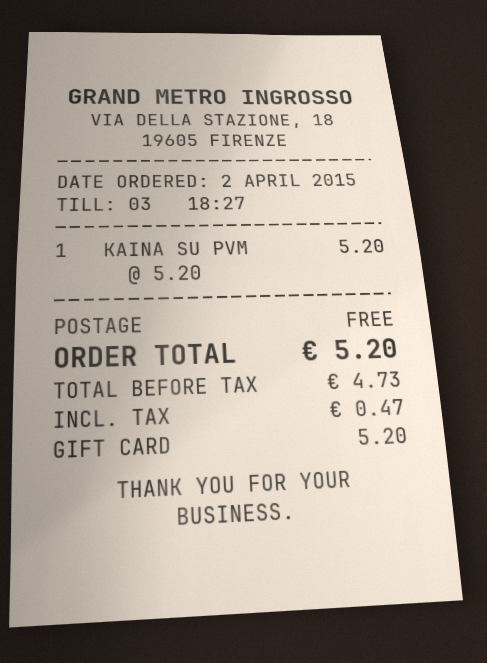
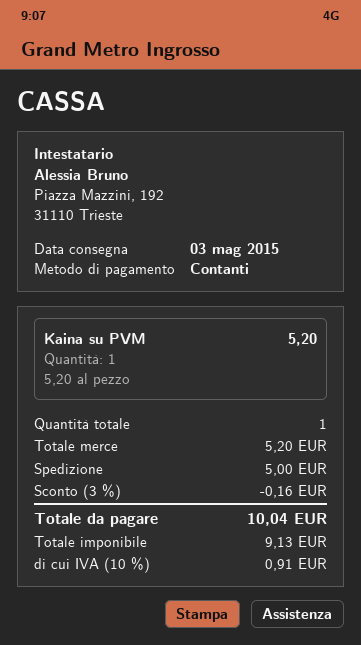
payment method: gift card -> cash
discount: none -> 3% = 0.16
shipping: 0.00 -> 5.00
net: 4.73 -> 9.13
tax: 0.47 -> 0.91
total: 5.20 -> 10.04

